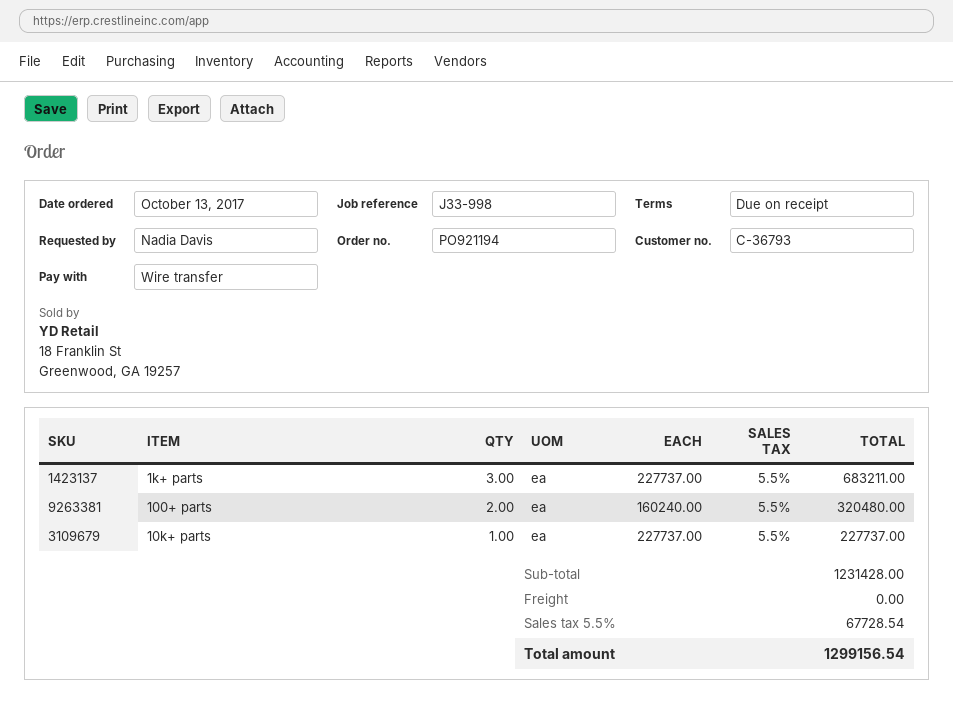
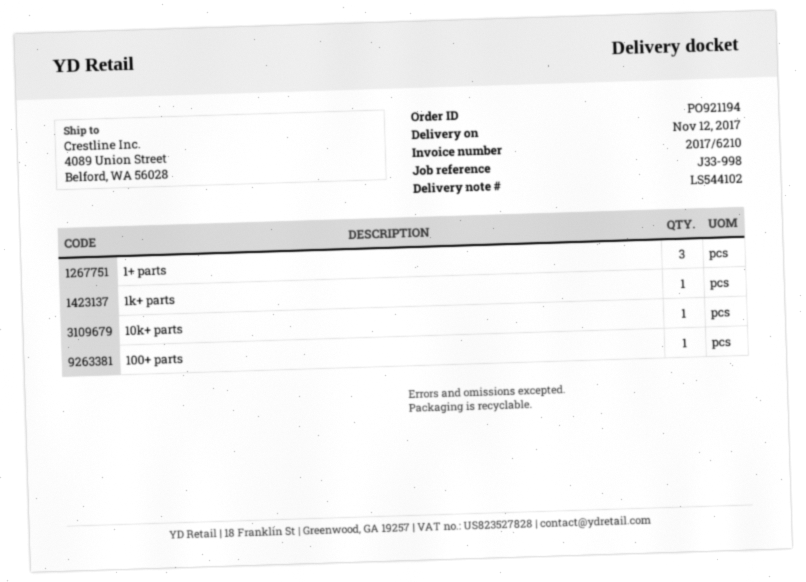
1k+ parts: 3 -> 1
100+ parts: 2 -> 1
1+ parts: none -> 3

